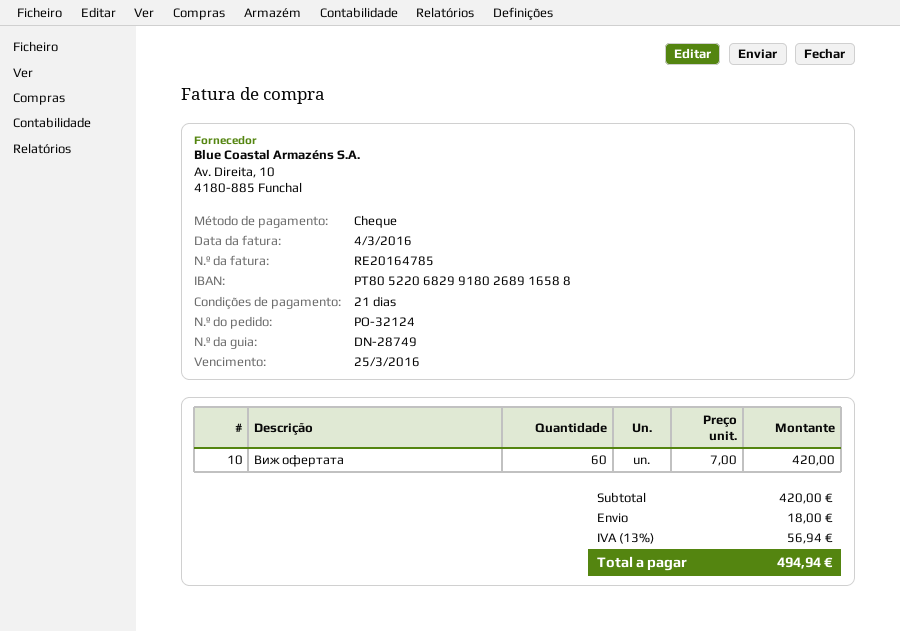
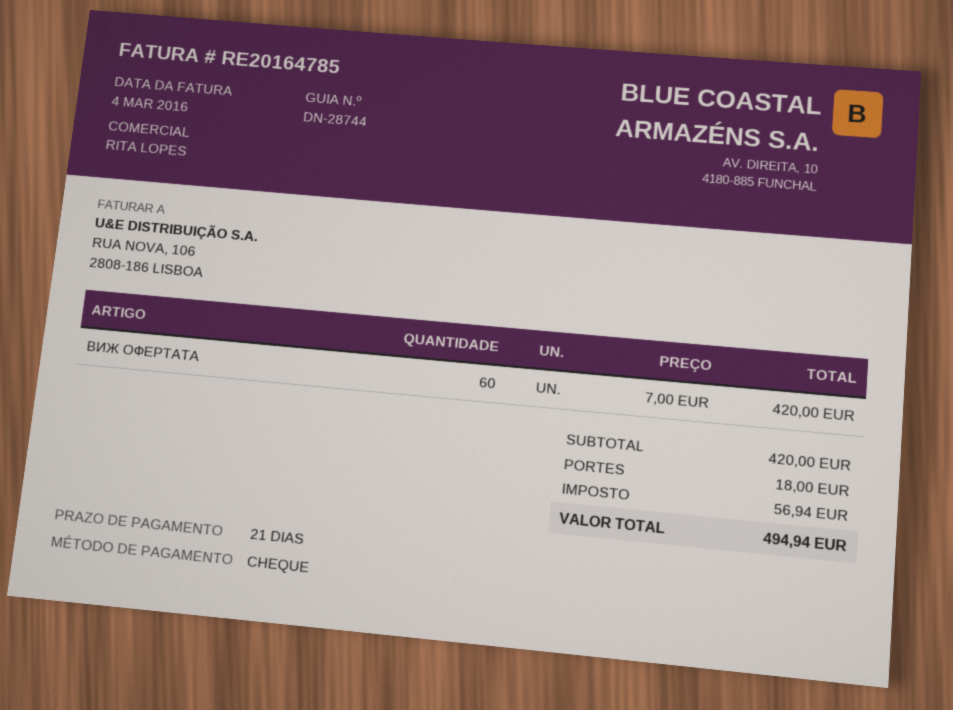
delivery note number: DN-28749 -> DN-28744

